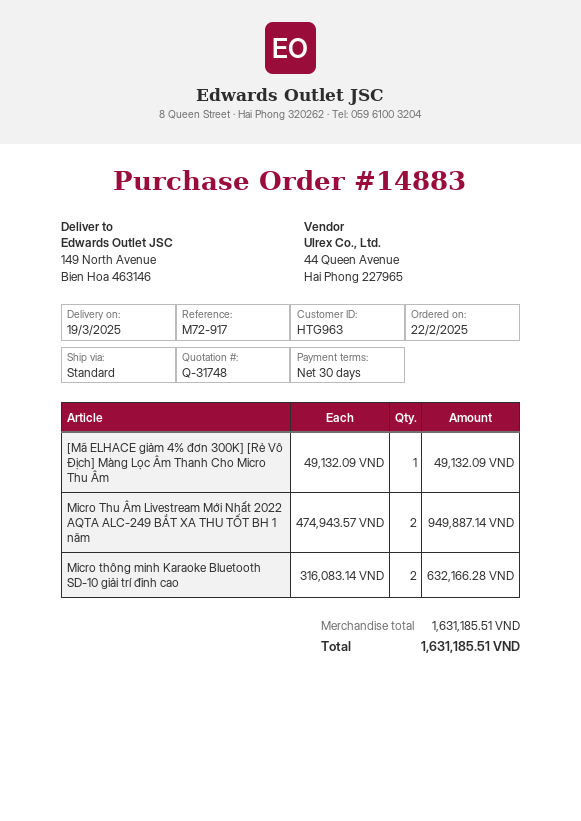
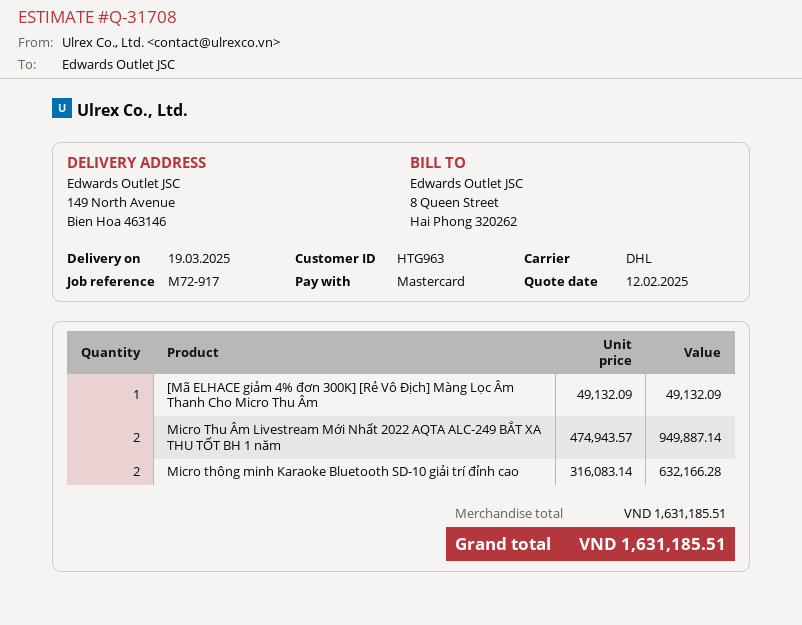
quote number: Q-31748 -> Q-31708
shipping method: standard -> DHL

